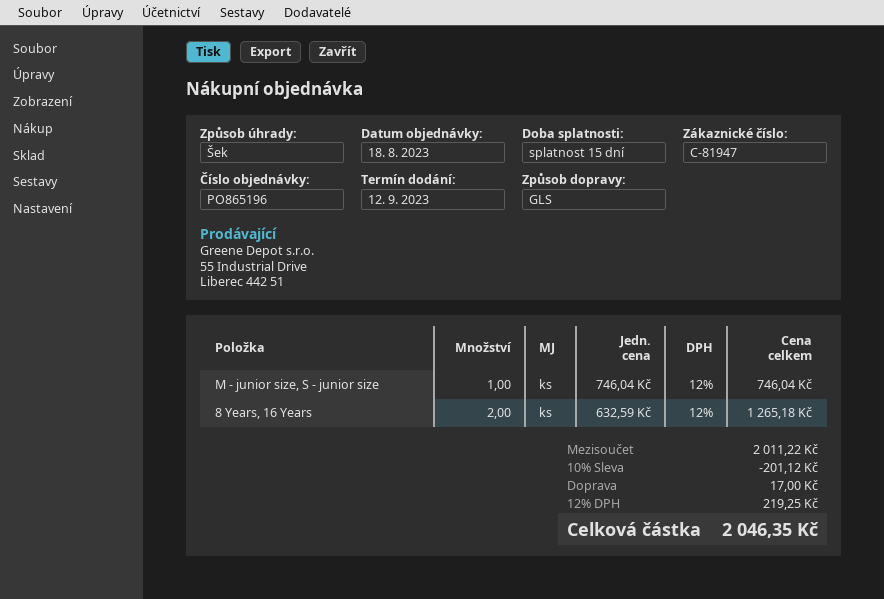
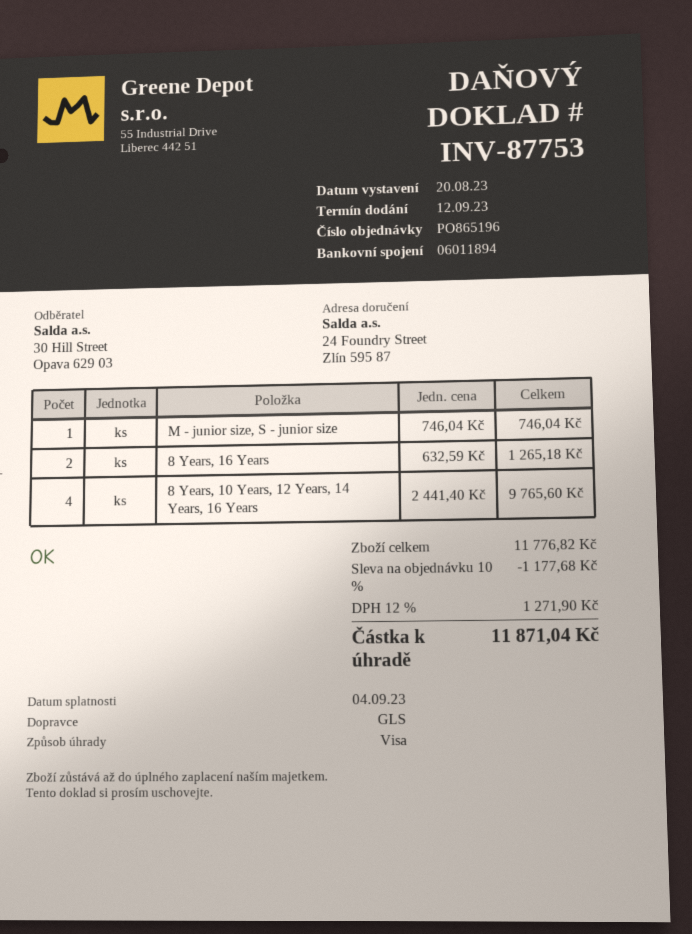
payment method: cheque -> Visa
8 Years, 10 Years, 12 Years, 14 Years, 16 Years: none -> 4 x 2441.40 = 9765.60
subtotal: 2011.22 -> 11776.82
discount: 10% = 201.12 -> 10% = 1177.68
shipping: 17.00 -> none
tax: 12% = 219.25 -> 12% = 1271.90
total: 2046.35 -> 11871.04

